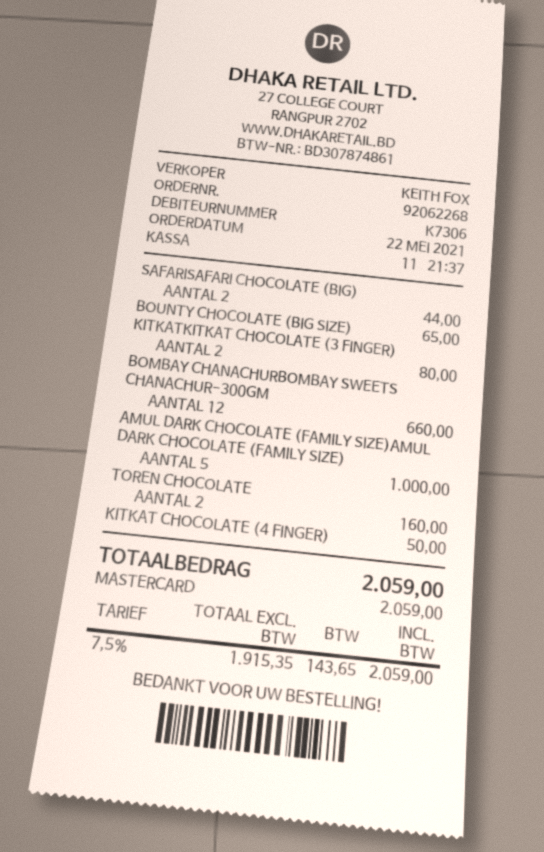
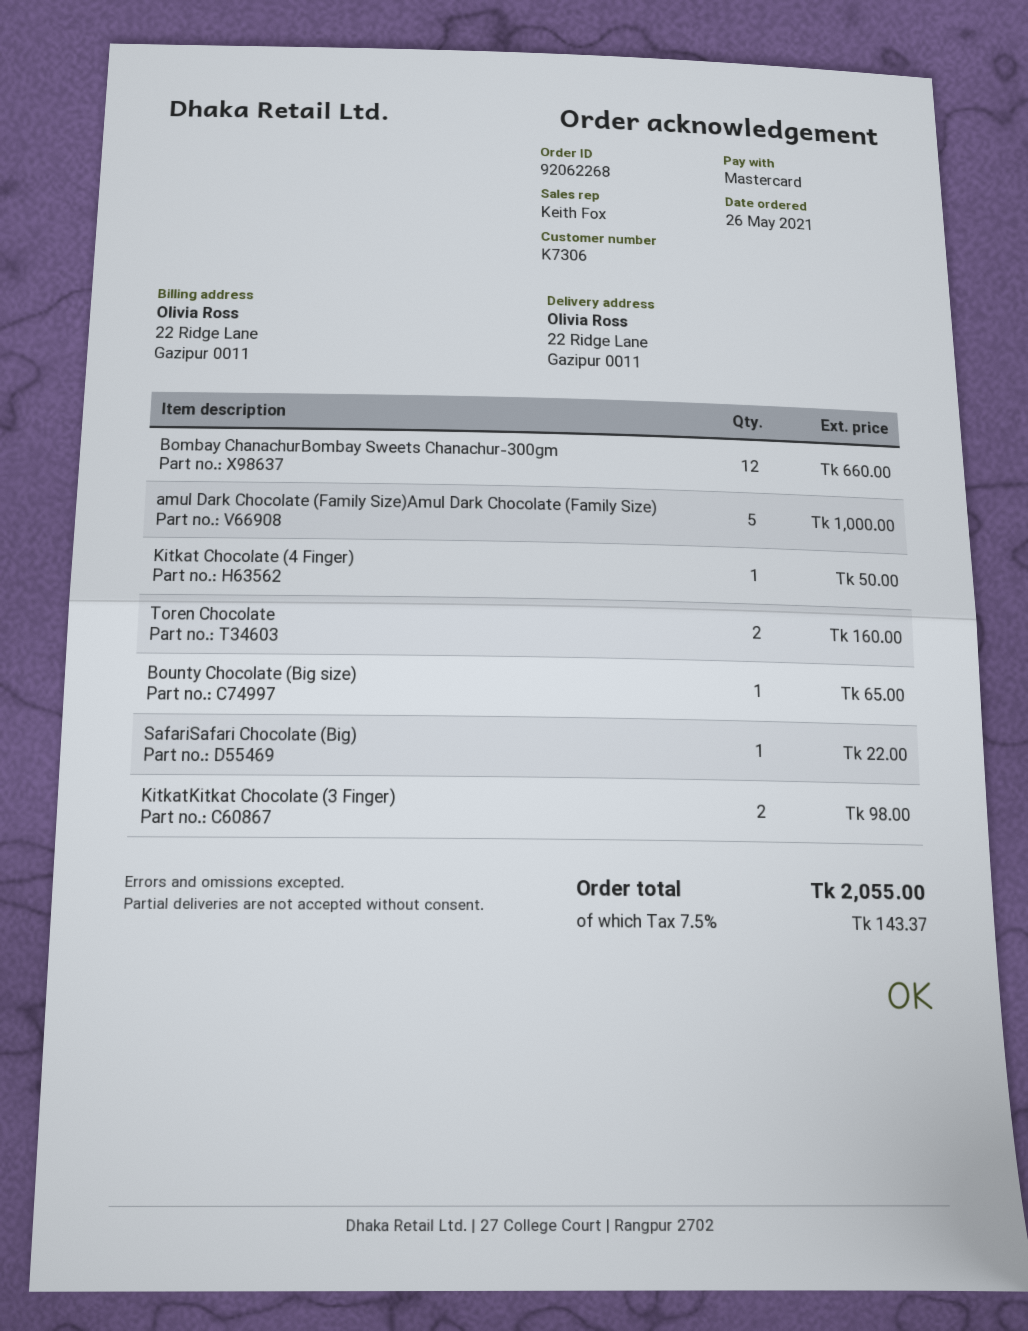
order date: 2021-05-22 -> 2021-05-26
SAFARISAFARI CHOCOLATE (BIG): 2 for 44.00 -> 1 for 22.00
KITKATKITKAT CHOCOLATE (3 FINGER): 2 for 80.00 -> 2 for 98.00
tax: 7.5% = 143.65 -> 7.5% = 143.37
total: 2059.00 -> 2055.00

